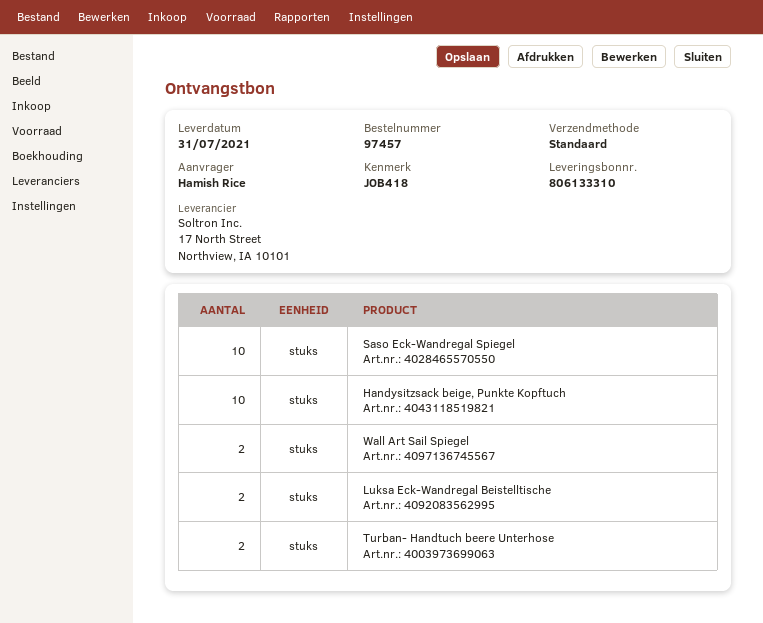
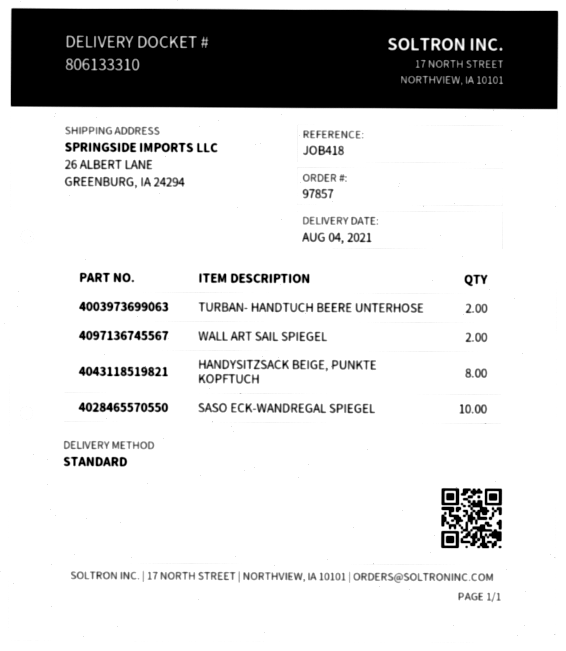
order number: 97457 -> 97857
delivery date: 2021-07-31 -> 2021-08-04
Handysitzsack beige, Punkte Kopftuch: 10 -> 8
Luksa Eck-Wandregal Beistelltische: 2 -> none

